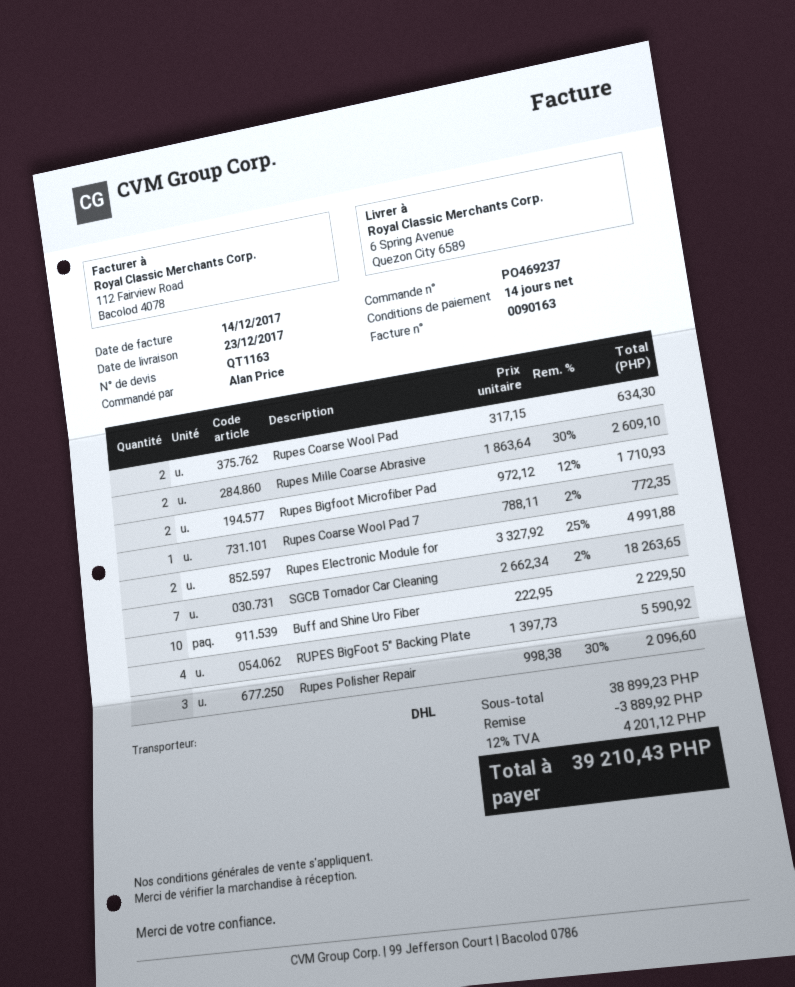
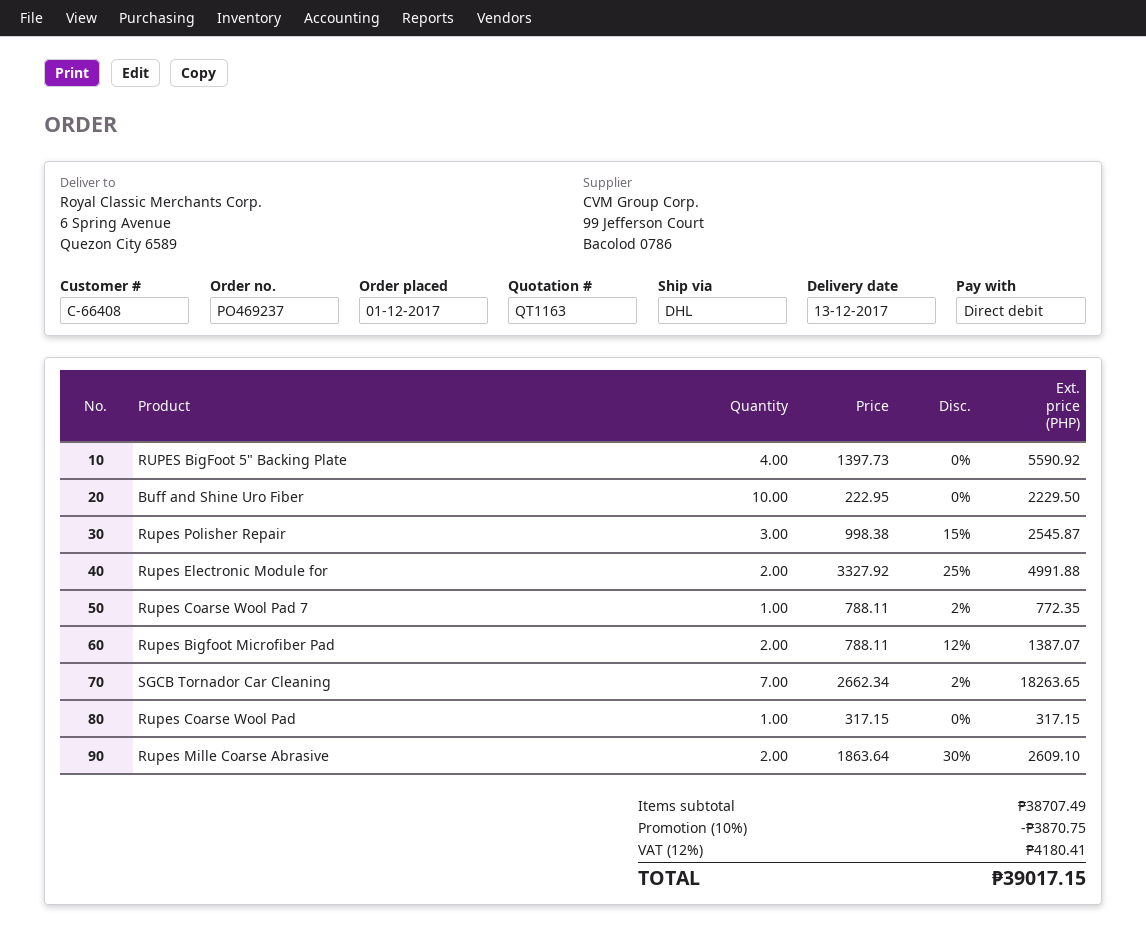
delivery date: 2017-12-23 -> 2017-12-13
Rupes Coarse Wool Pad: 2 x 317.15 = 634.30 -> 1 x 317.15 = 317.15
Rupes Bigfoot Microfiber Pad: 2 x 972.12 - 12% = 1710.93 -> 2 x 788.11 - 12% = 1387.07
Rupes Polisher Repair: 3 x 998.38 - 30% = 2096.60 -> 3 x 998.38 - 15% = 2545.87
subtotal: 38899.23 -> 38707.49
discount: 3889.92 -> 3870.75
tax: 12% = 4201.12 -> 12% = 4180.41
total: 39210.43 -> 39017.15

